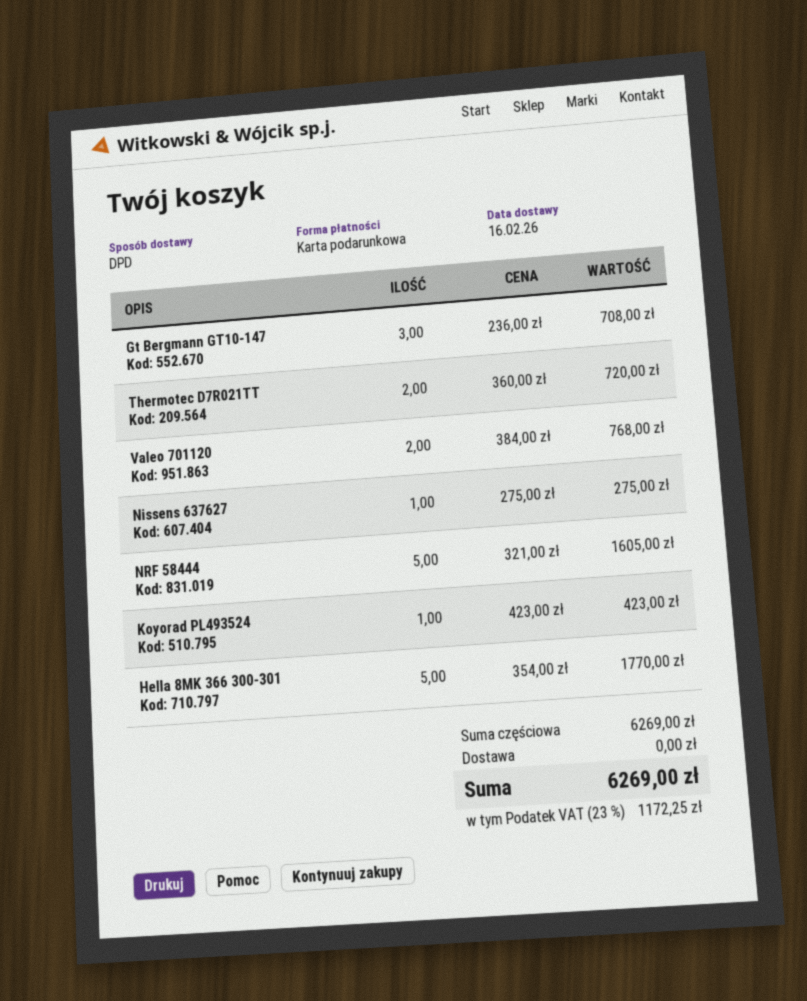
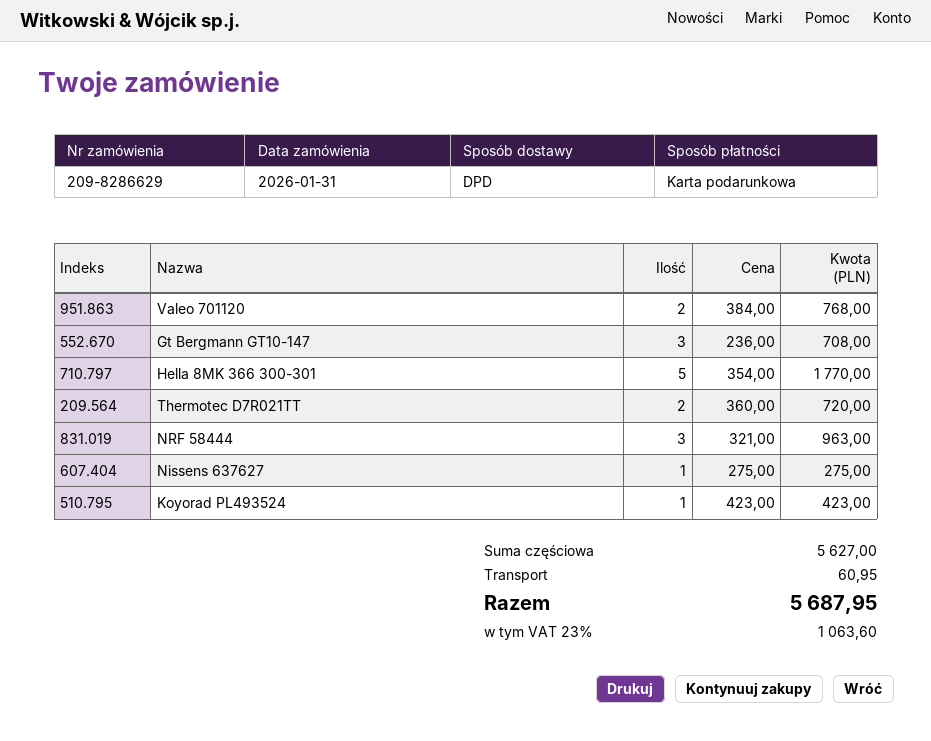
NRF 58444: 5 x 321.00 = 1605.00 -> 3 x 321.00 = 963.00
subtotal: 6269.00 -> 5627.00
shipping: 0.00 -> 60.95
tax: 23% = 1172.25 -> 23% = 1063.60
total: 6269.00 -> 5687.95

